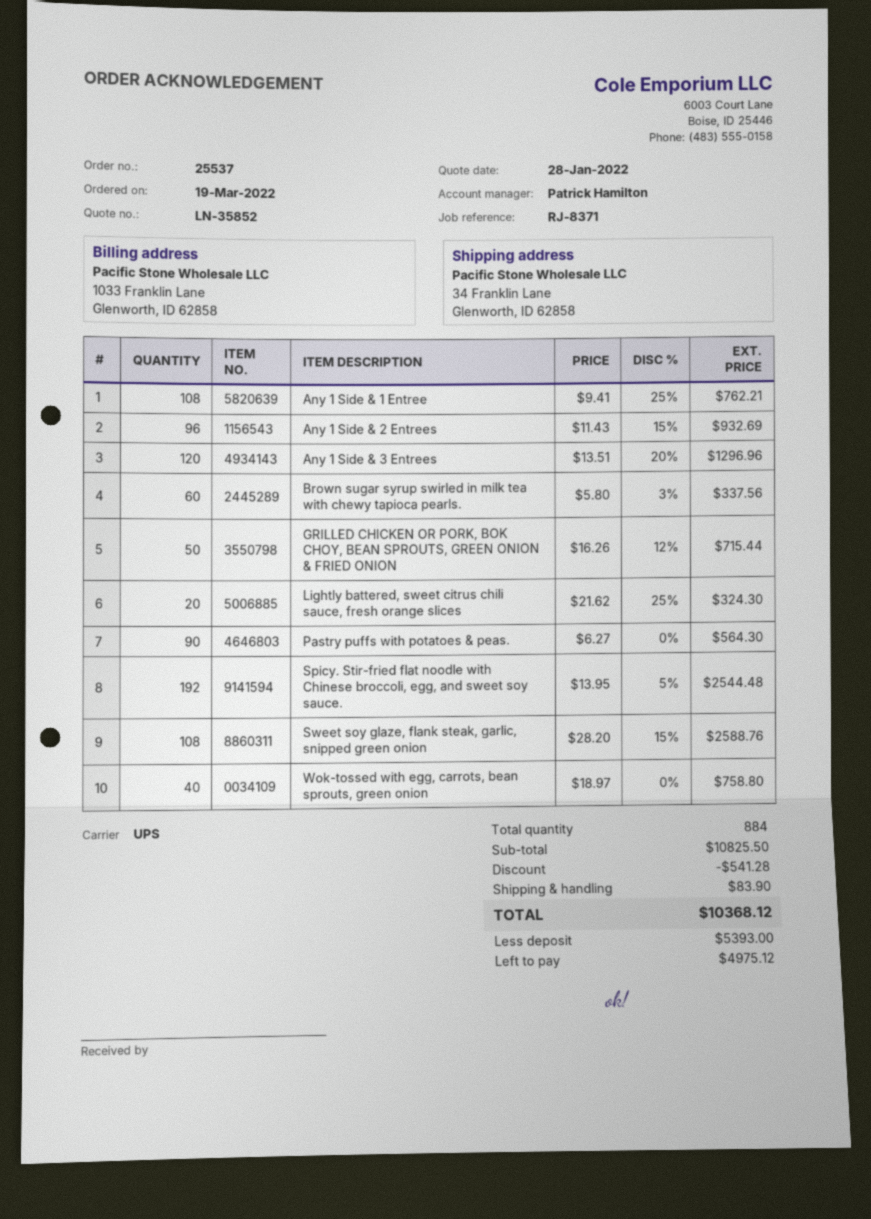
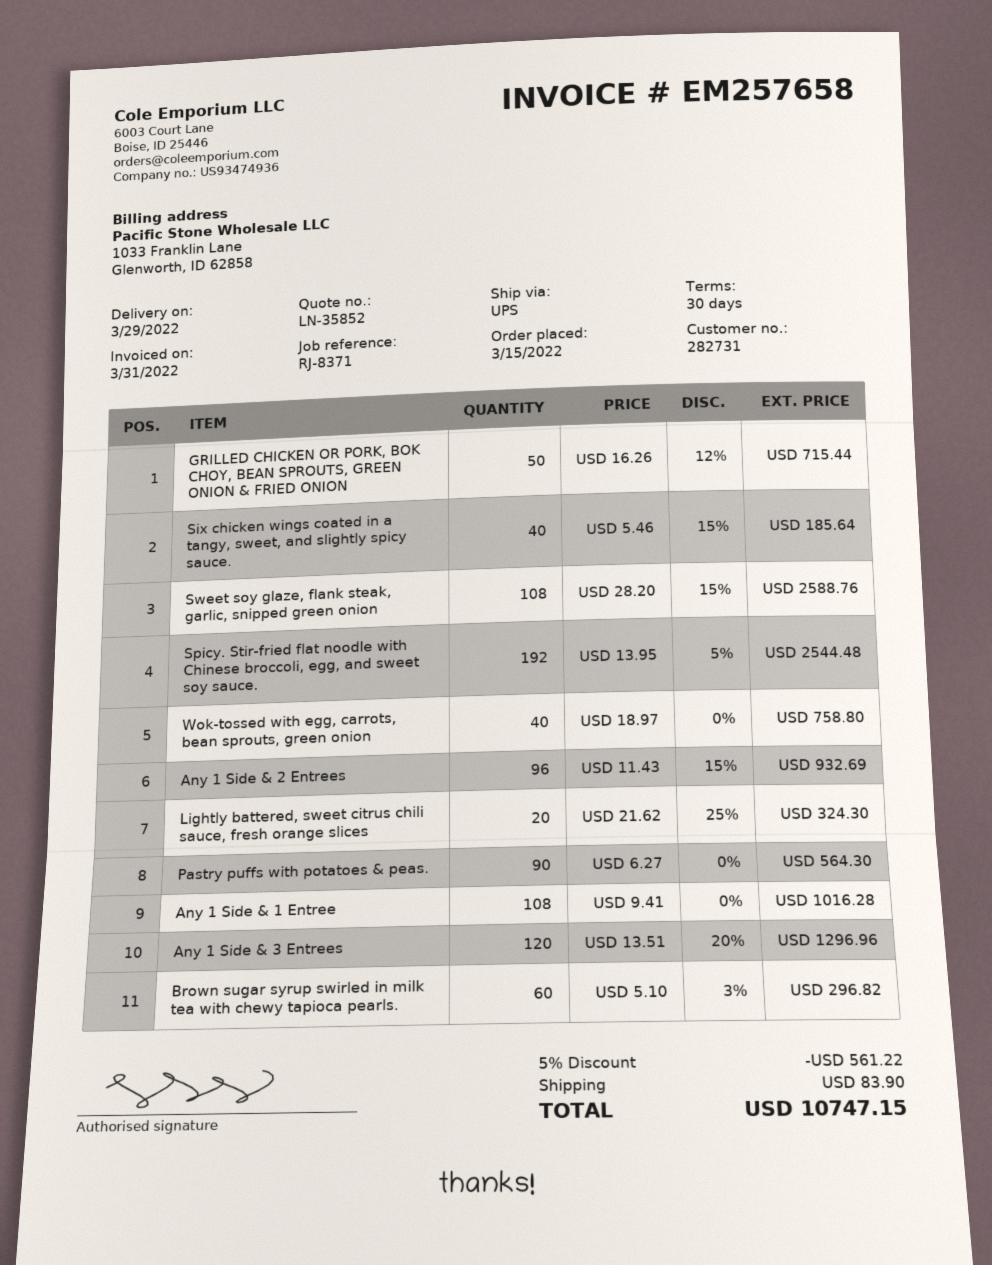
order date: 2022-03-19 -> 2022-03-15
Any 1 Side & 1 Entree: 108 x 9.41 - 25% = 762.21 -> 108 x 9.41 = 1016.28
Brown sugar syrup swirled in milk tea with chewy tapioca pearls.: 60 x 5.80 - 3% = 337.56 -> 60 x 5.10 - 3% = 296.82
Six chicken wings coated in a tangy, sweet, and slightly spicy sauce.: none -> 40 x 5.46 - 15% = 185.64
discount: 541.28 -> 561.22
total: 10368.12 -> 10747.15

